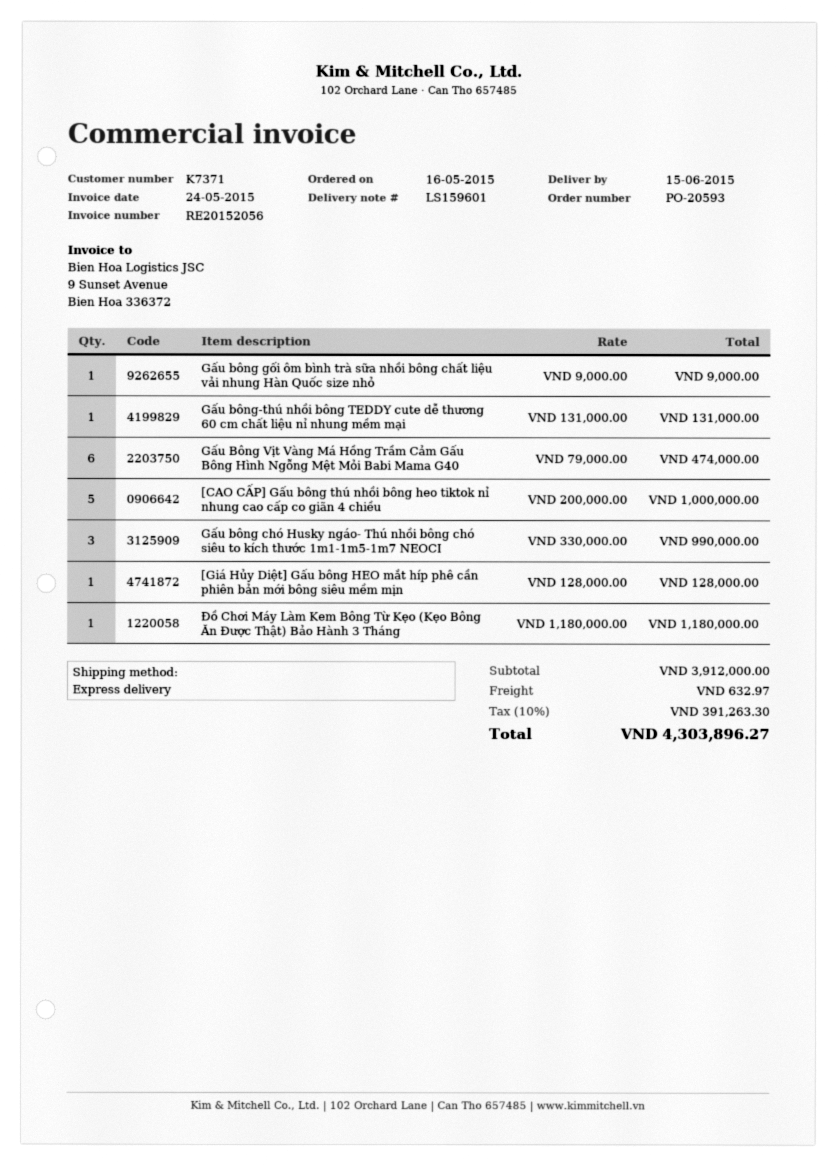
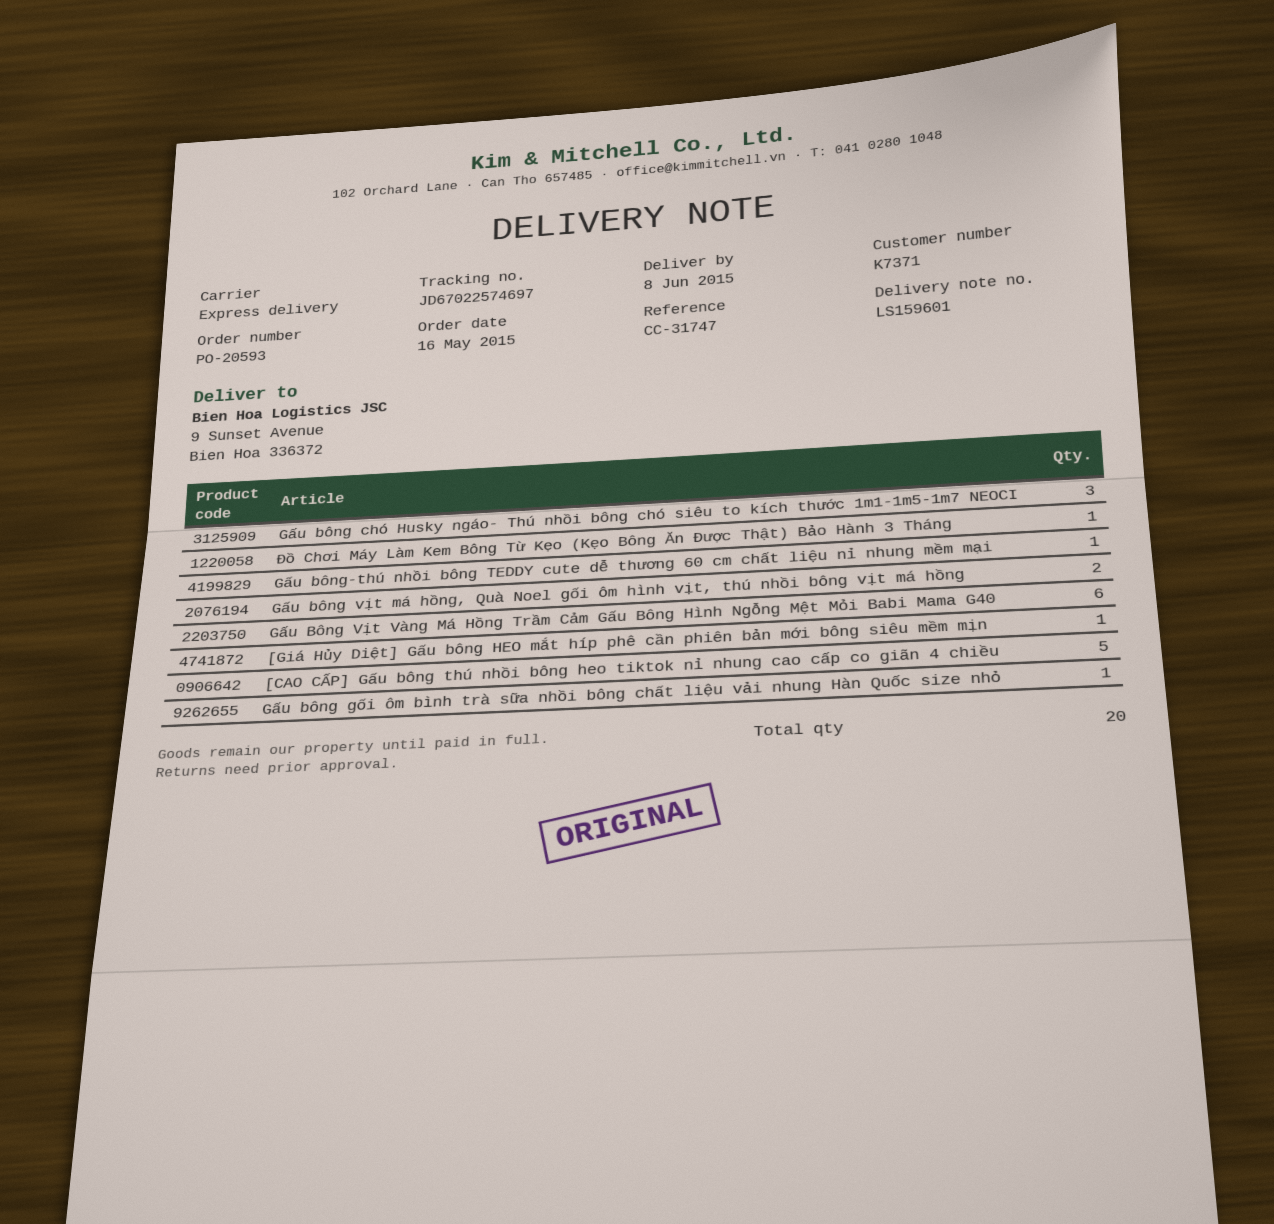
delivery date: 2015-06-15 -> 2015-06-08
Gấu bông vịt má hồng, Quà Noel gối ôm hình vịt, thú nhồi bông vịt má hồng: none -> 2

